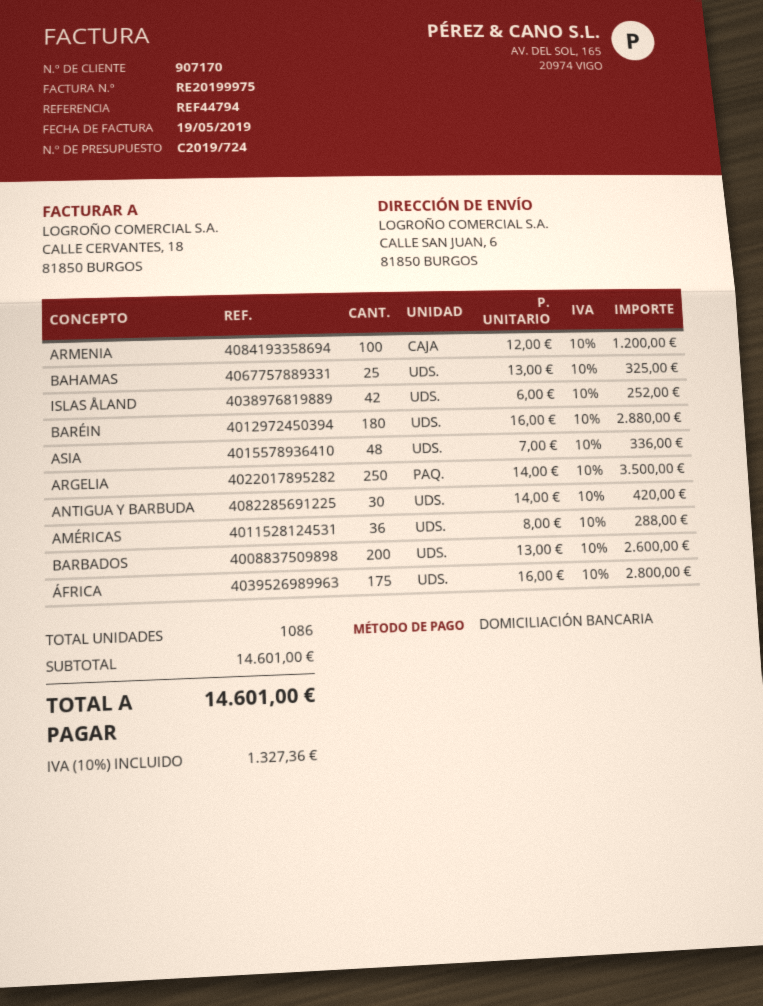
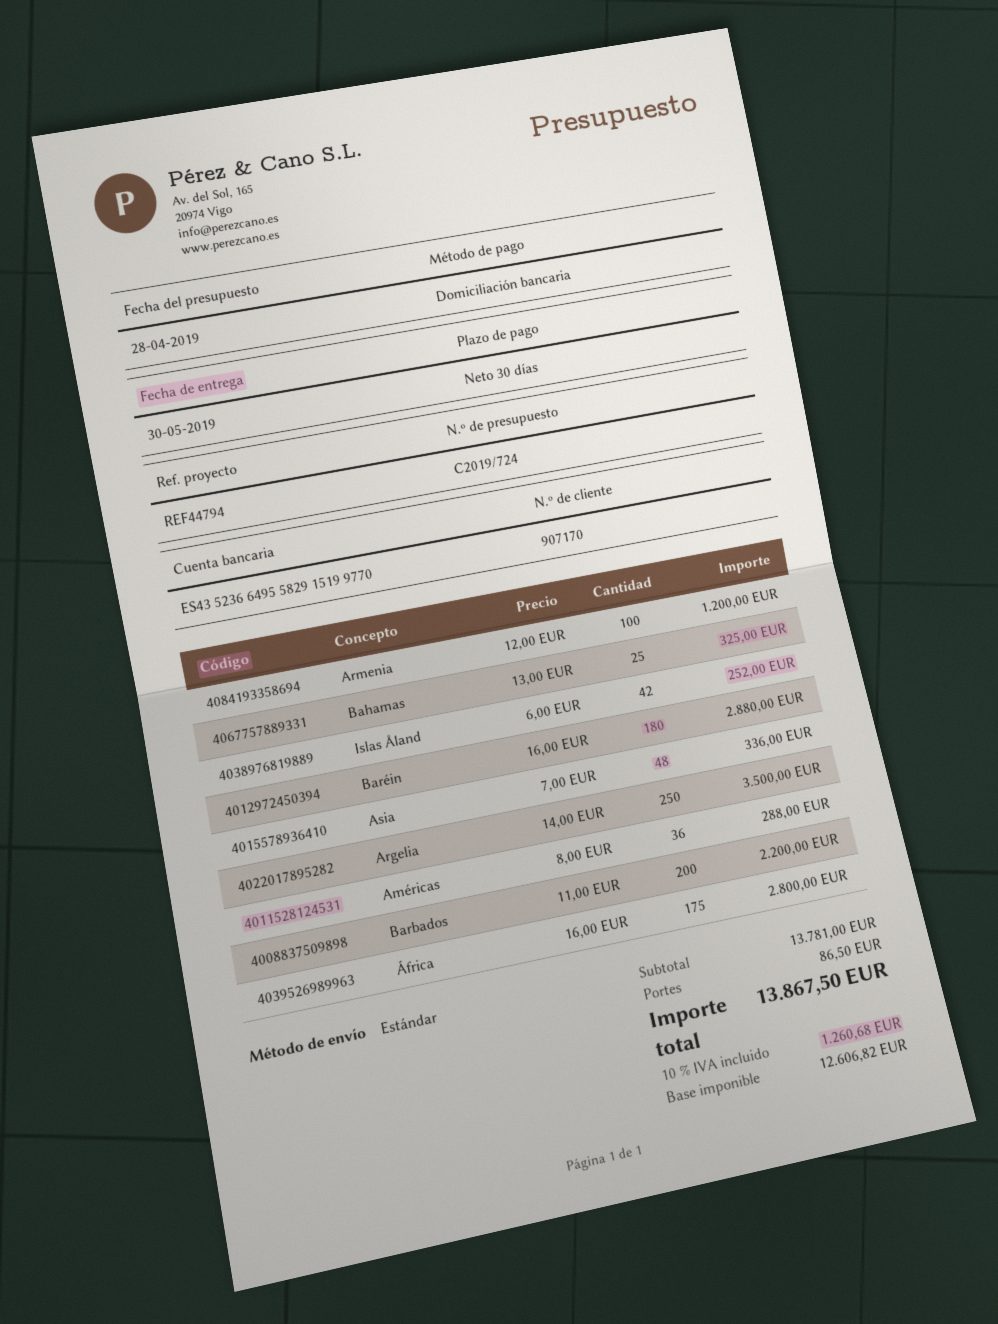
ANTIGUA Y BARBUDA: 30 x 14.00 = 420.00 -> none
BARBADOS: 200 x 13.00 = 2600.00 -> 200 x 11.00 = 2200.00
subtotal: 14601.00 -> 13781.00
shipping: none -> 86.50
tax: 10% = 1327.36 -> 10% = 1260.68
total: 14601.00 -> 13867.50

